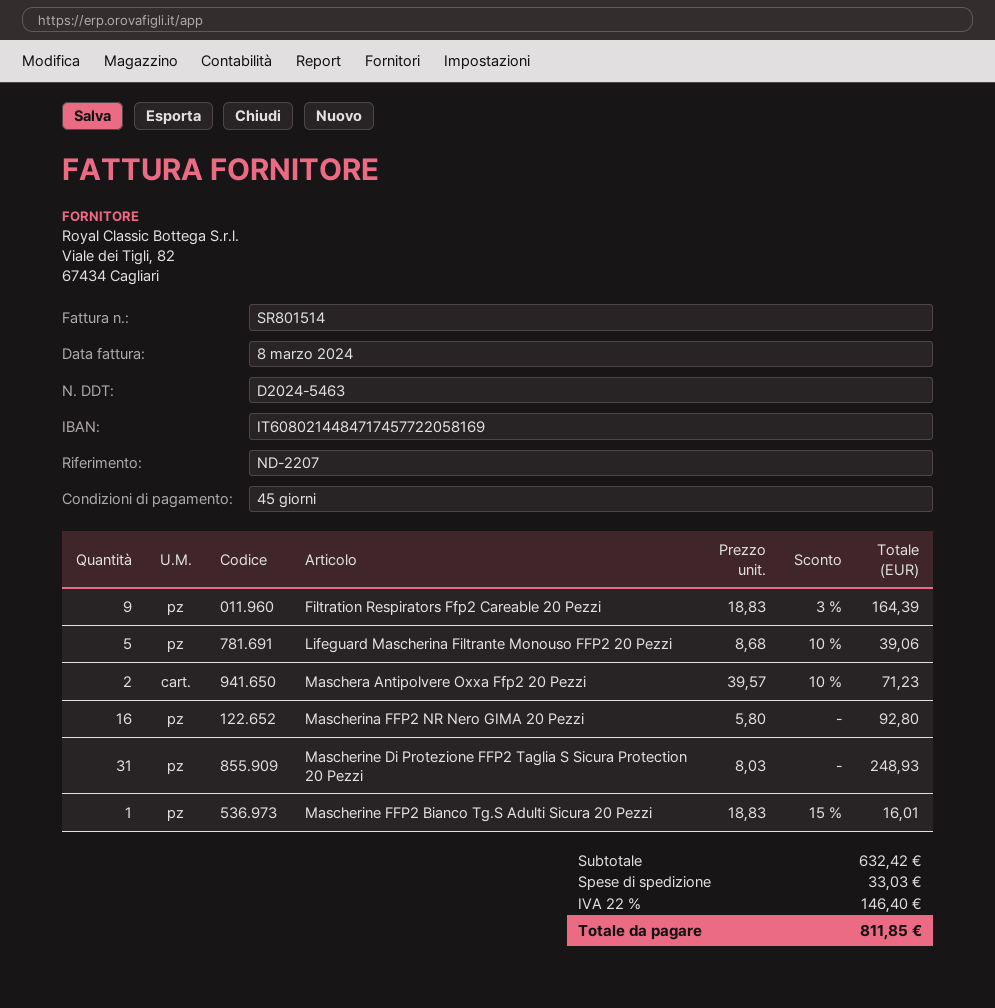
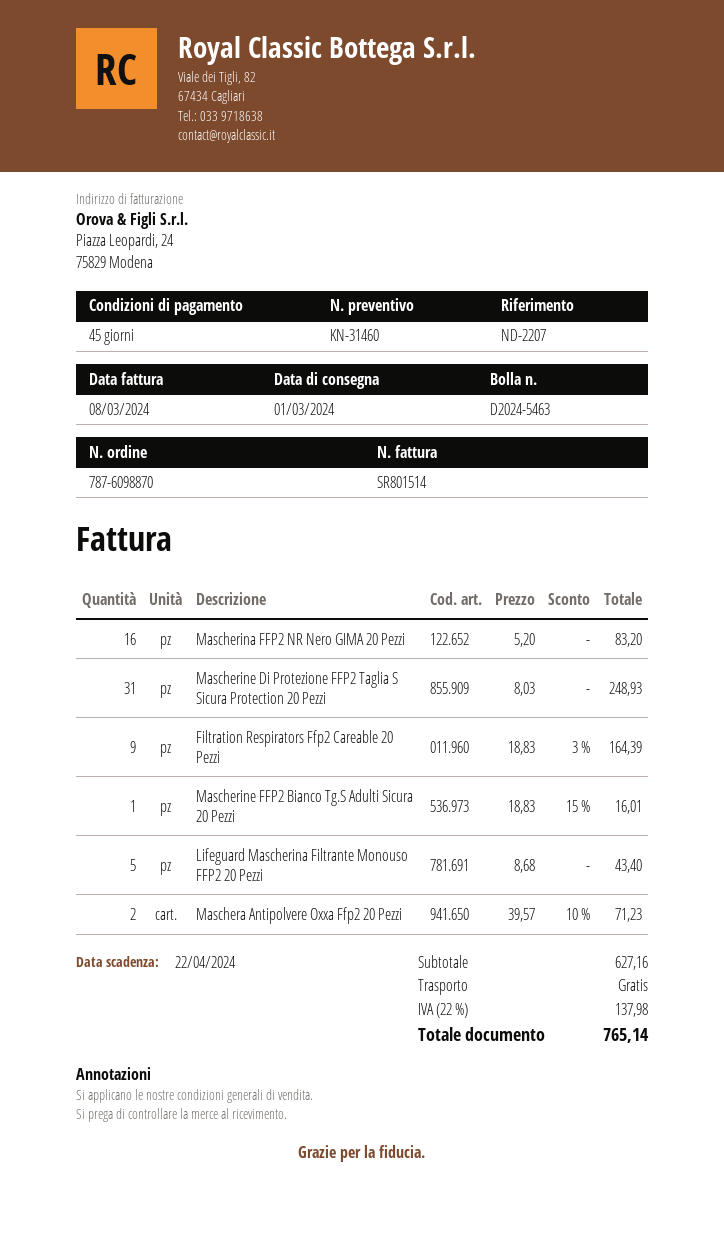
Lifeguard Mascherina Filtrante Monouso FFP2 20 Pezzi: 5 x 8.68 - 10% = 39.06 -> 5 x 8.68 = 43.40
Mascherina FFP2 NR Nero GIMA 20 Pezzi: 16 x 5.80 = 92.80 -> 16 x 5.20 = 83.20
subtotal: 632.42 -> 627.16
shipping: 33.03 -> 0.00
tax: 22% = 146.40 -> 22% = 137.98
total: 811.85 -> 765.14

